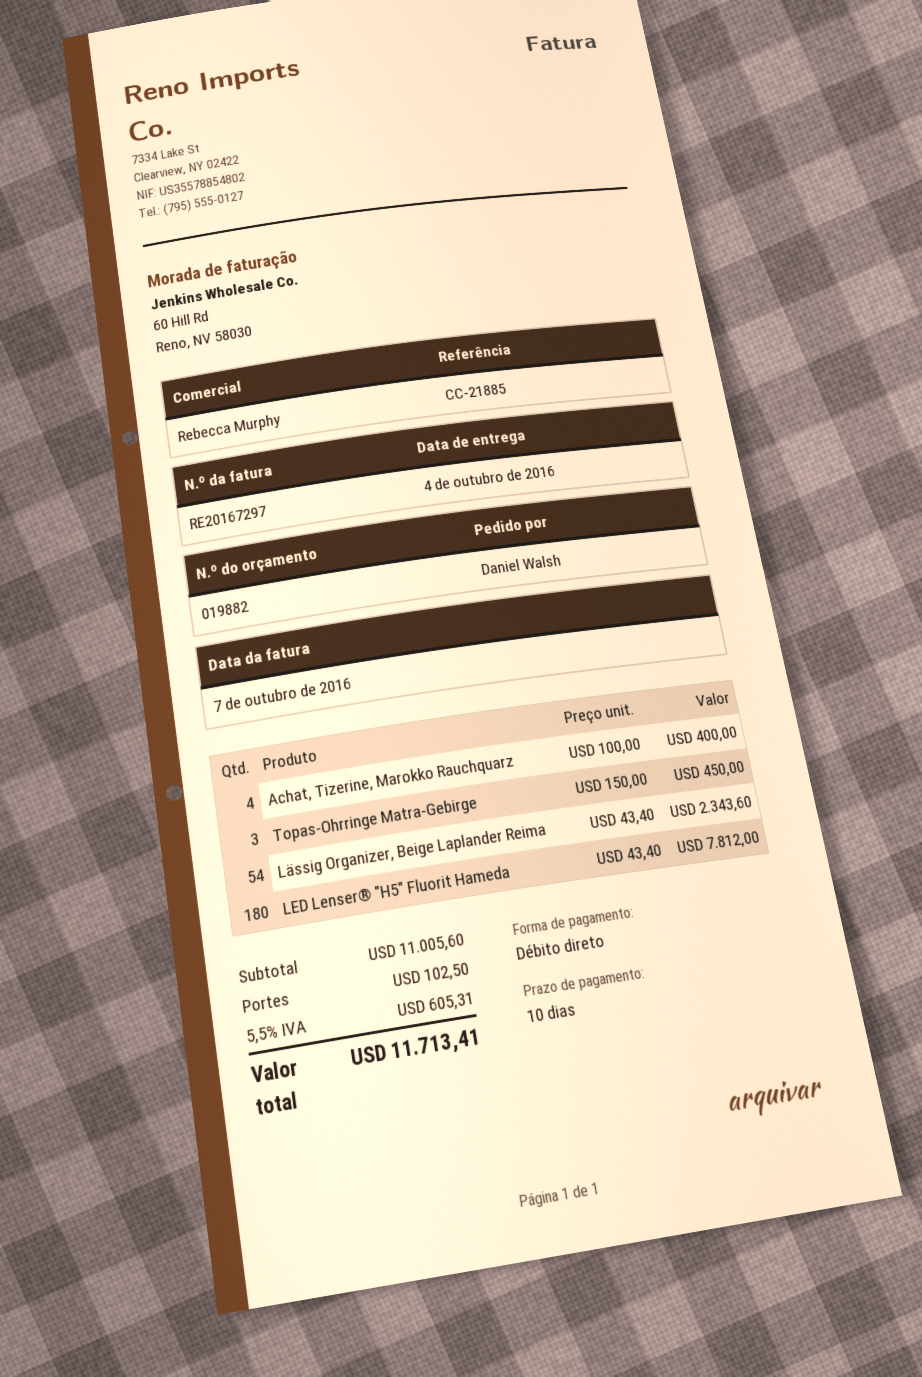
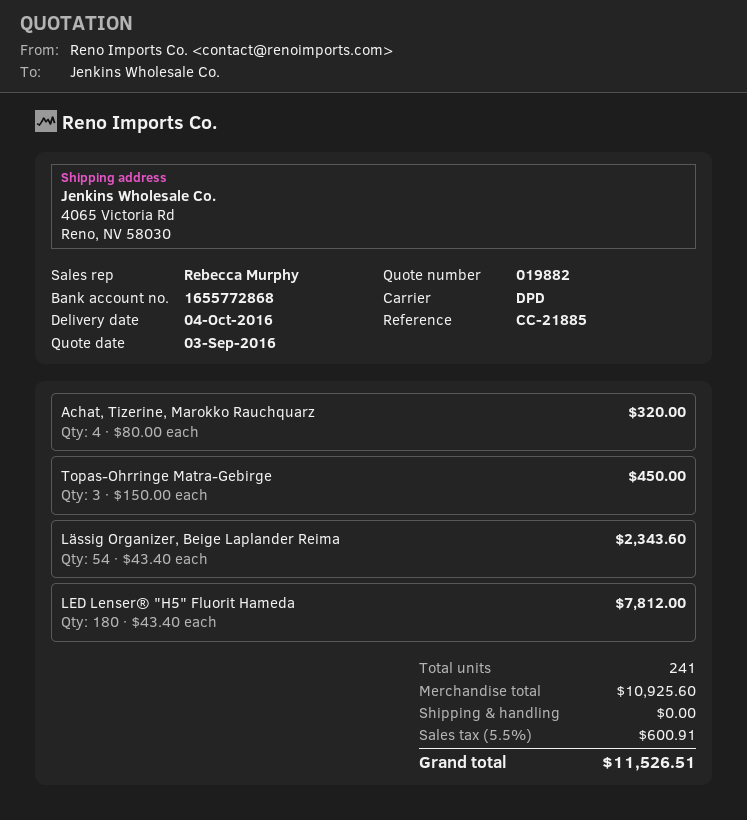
Achat, Tizerine, Marokko Rauchquarz: 4 x 100.00 = 400.00 -> 4 x 80.00 = 320.00
subtotal: 11005.60 -> 10925.60
shipping: 102.50 -> 0.00
tax: 5.5% = 605.31 -> 5.5% = 600.91
total: 11713.41 -> 11526.51

